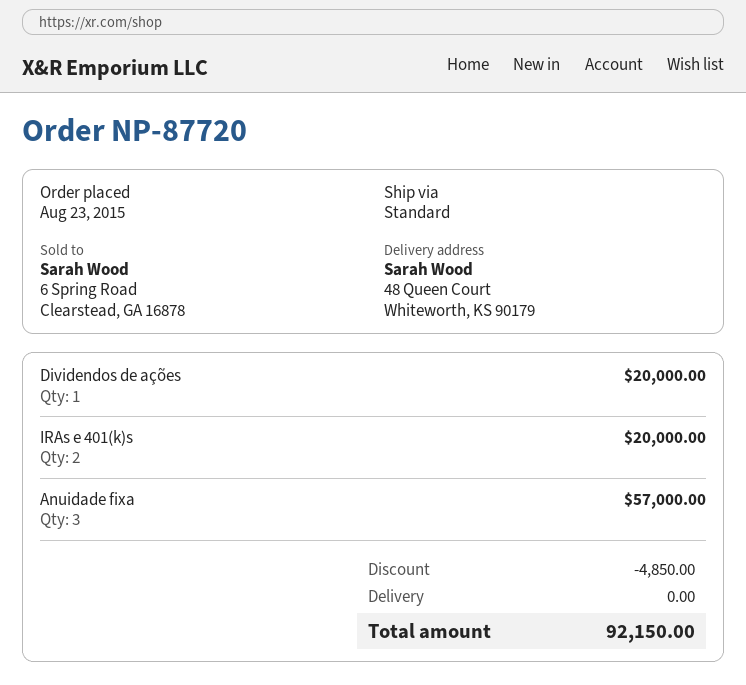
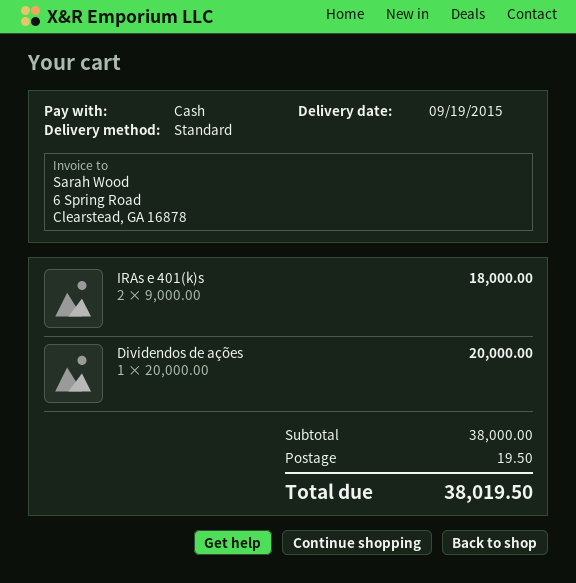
IRAs e 401(k)s: 2 for 20000.00 -> 2 for 18000.00
Anuidade fixa: 3 for 57000.00 -> none
discount: 4850.00 -> none
shipping: 0.00 -> 19.50
total: 92150.00 -> 38019.50

